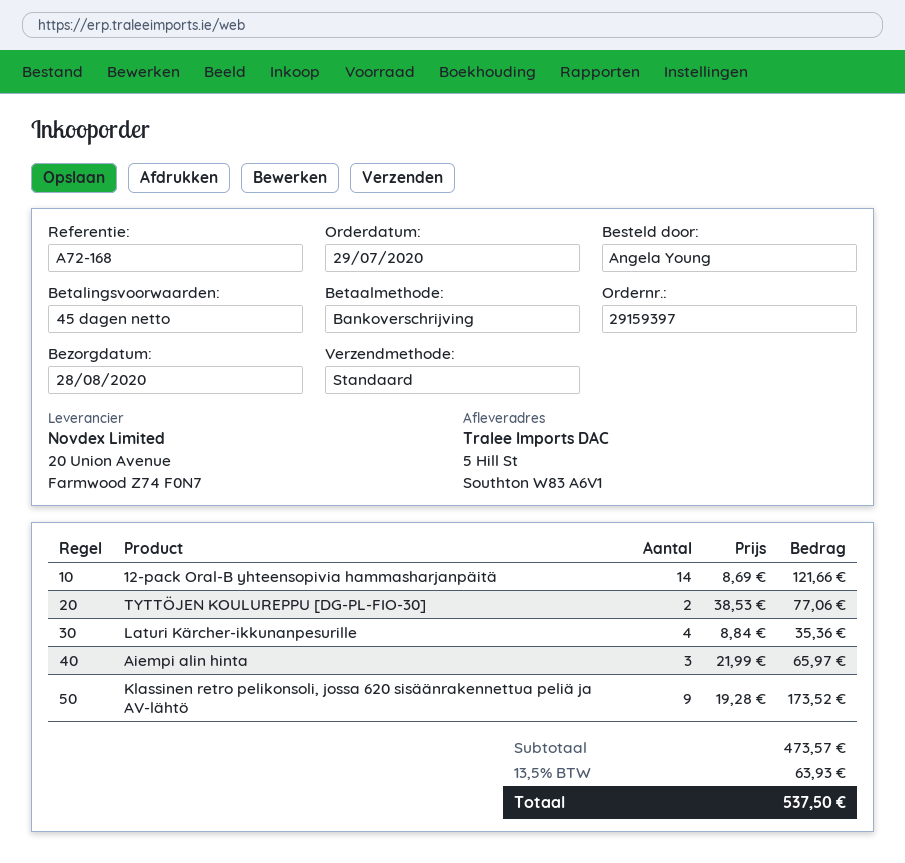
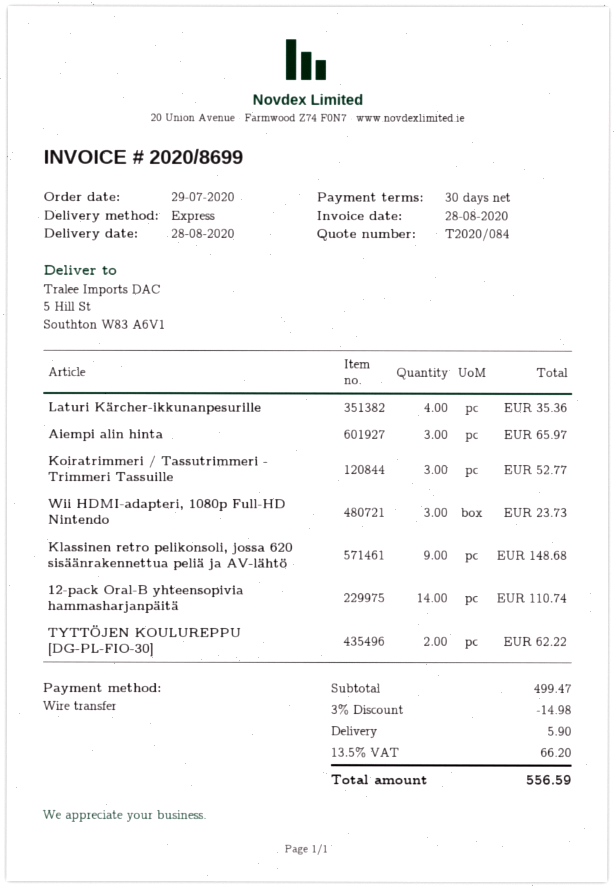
payment terms: 45 days -> 30 days
shipping method: standard -> express
12-pack Oral-B yhteensopivia hammasharjanpäitä: 14 for 121.66 -> 14 for 110.74
TYTTÖJEN KOULUREPPU [DG-PL-FIO-30]: 2 for 77.06 -> 2 for 62.22
Klassinen retro pelikonsoli, jossa 620 sisäänrakennettua peliä ja AV-lähtö: 9 for 173.52 -> 9 for 148.68
Koiratrimmeri / Tassutrimmeri - Trimmeri Tassuille: none -> 3 for 52.77
Wii HDMI-adapteri, 1080p Full-HD Nintendo: none -> 3 for 23.73
subtotal: 473.57 -> 499.47
discount: none -> 3% = 14.98
shipping: none -> 5.90
tax: 13.5% = 63.93 -> 13.5% = 66.20
total: 537.50 -> 556.59

